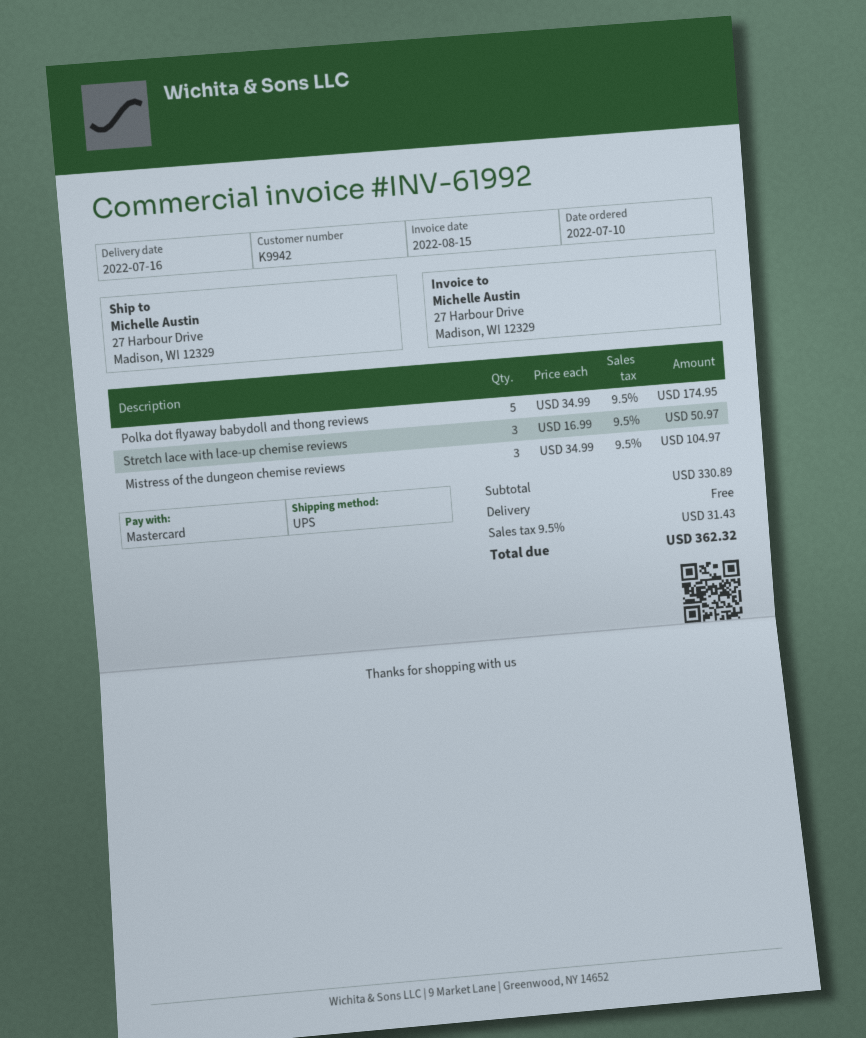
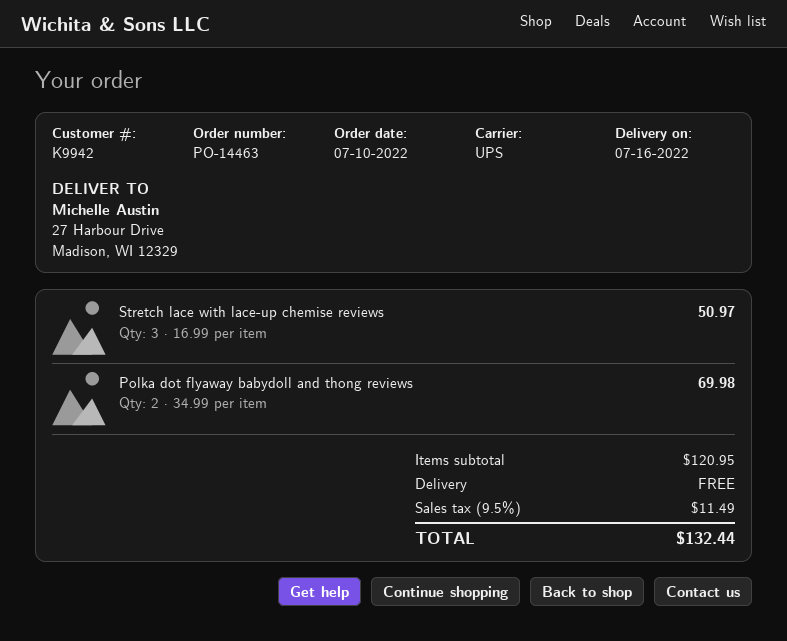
Polka dot flyaway babydoll and thong reviews: 5 x 34.99 = 174.95 -> 2 x 34.99 = 69.98
Mistress of the dungeon chemise reviews: 3 x 34.99 = 104.97 -> none
subtotal: 330.89 -> 120.95
tax: 9.5% = 31.43 -> 9.5% = 11.49
total: 362.32 -> 132.44

